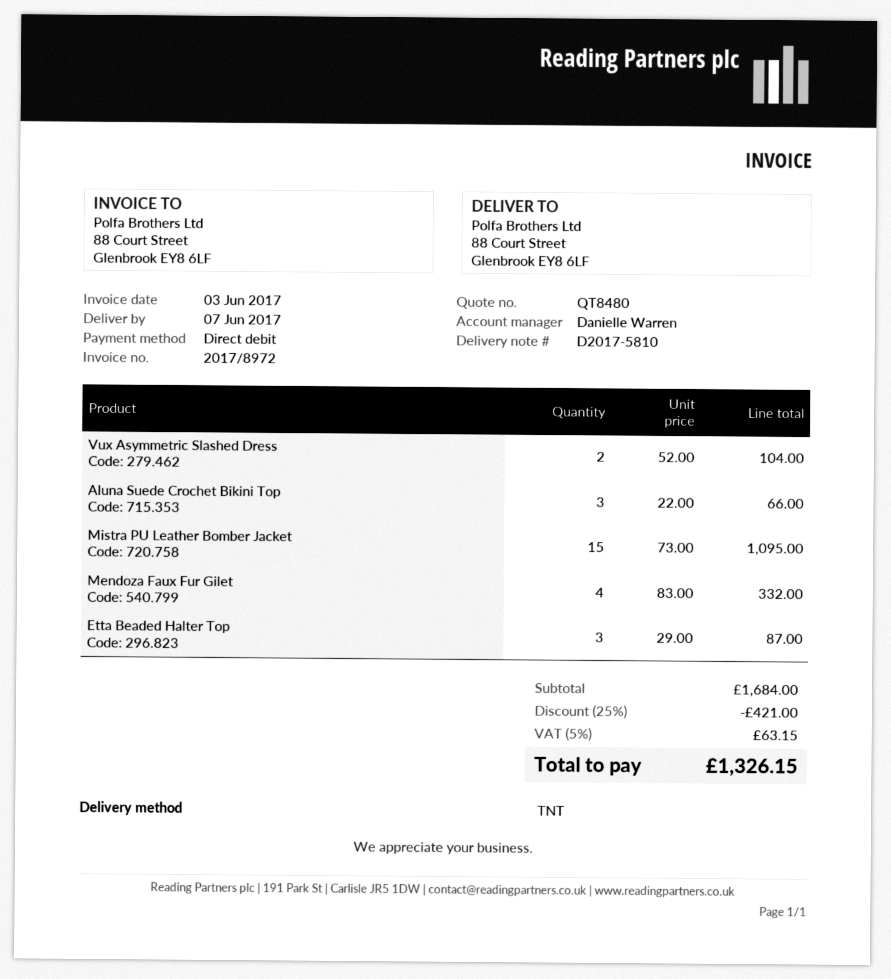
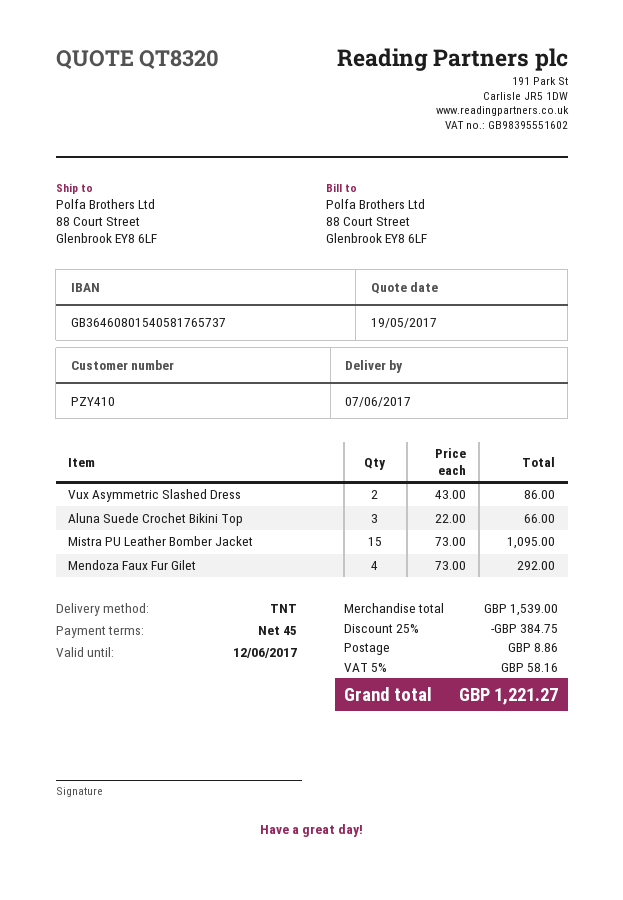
quote number: QT8480 -> QT8320
Vux Asymmetric Slashed Dress: 2 x 52.00 = 104.00 -> 2 x 43.00 = 86.00
Mendoza Faux Fur Gilet: 4 x 83.00 = 332.00 -> 4 x 73.00 = 292.00
Etta Beaded Halter Top: 3 x 29.00 = 87.00 -> none
subtotal: 1684.00 -> 1539.00
discount: 25% = 421.00 -> 25% = 384.75
shipping: none -> 8.86
tax: 5% = 63.15 -> 5% = 58.16
total: 1326.15 -> 1221.27

